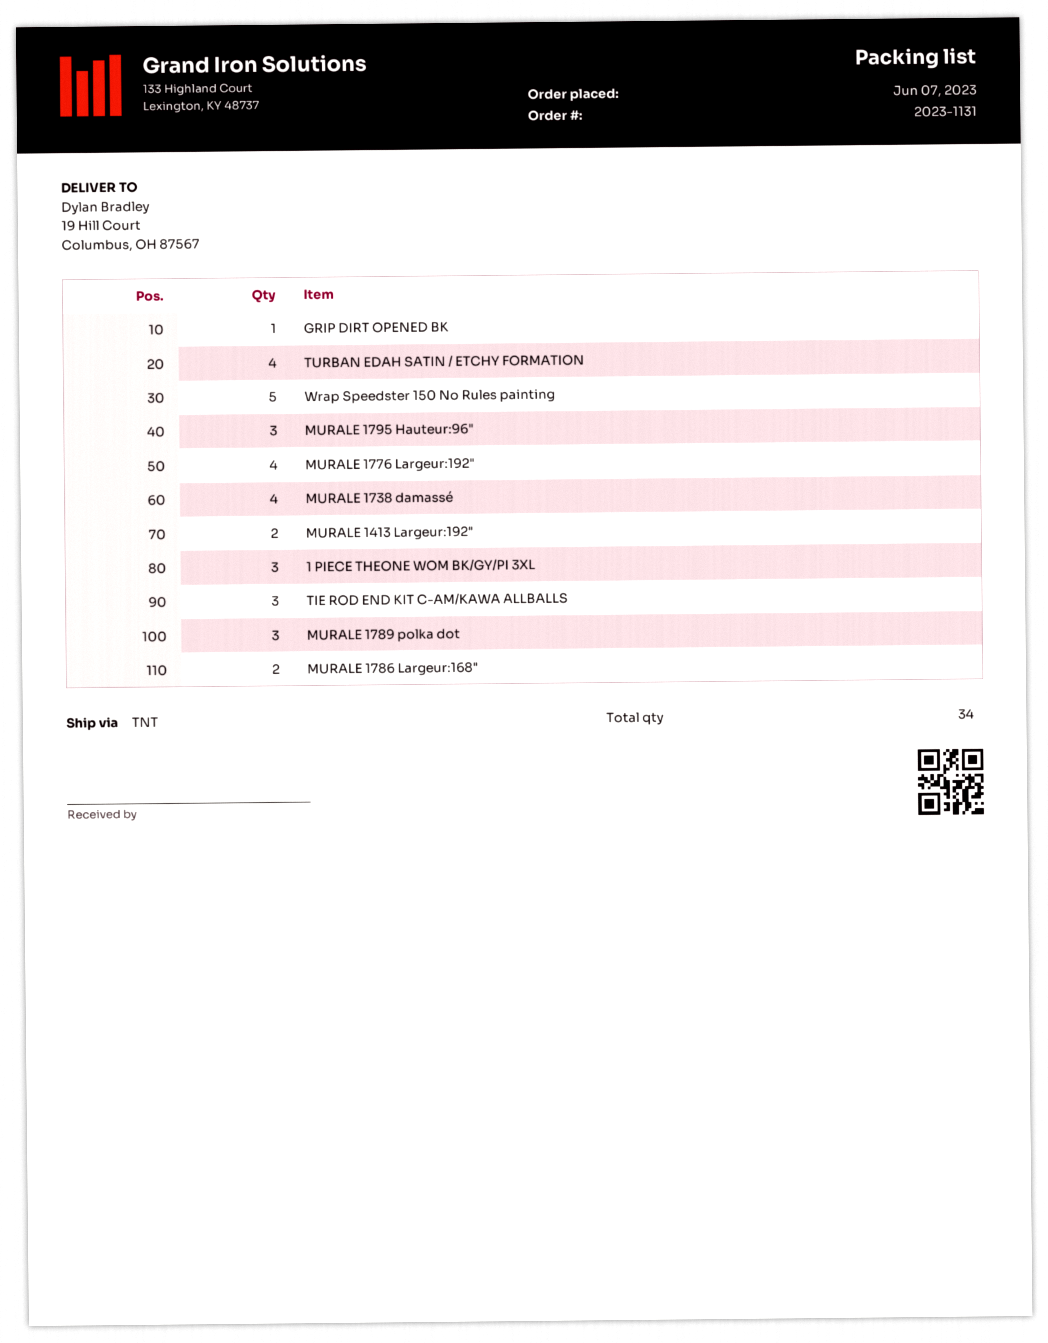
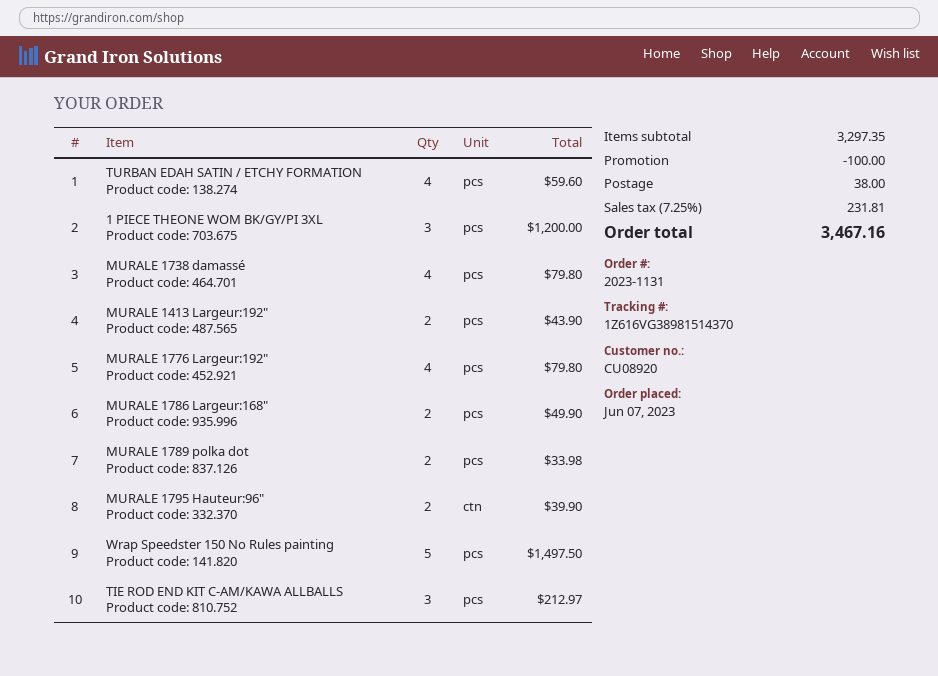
GRIP DIRT OPENED BK: 1 -> none
MURALE 1795 Hauteur:96": 3 -> 2
MURALE 1789 polka dot: 3 -> 2

